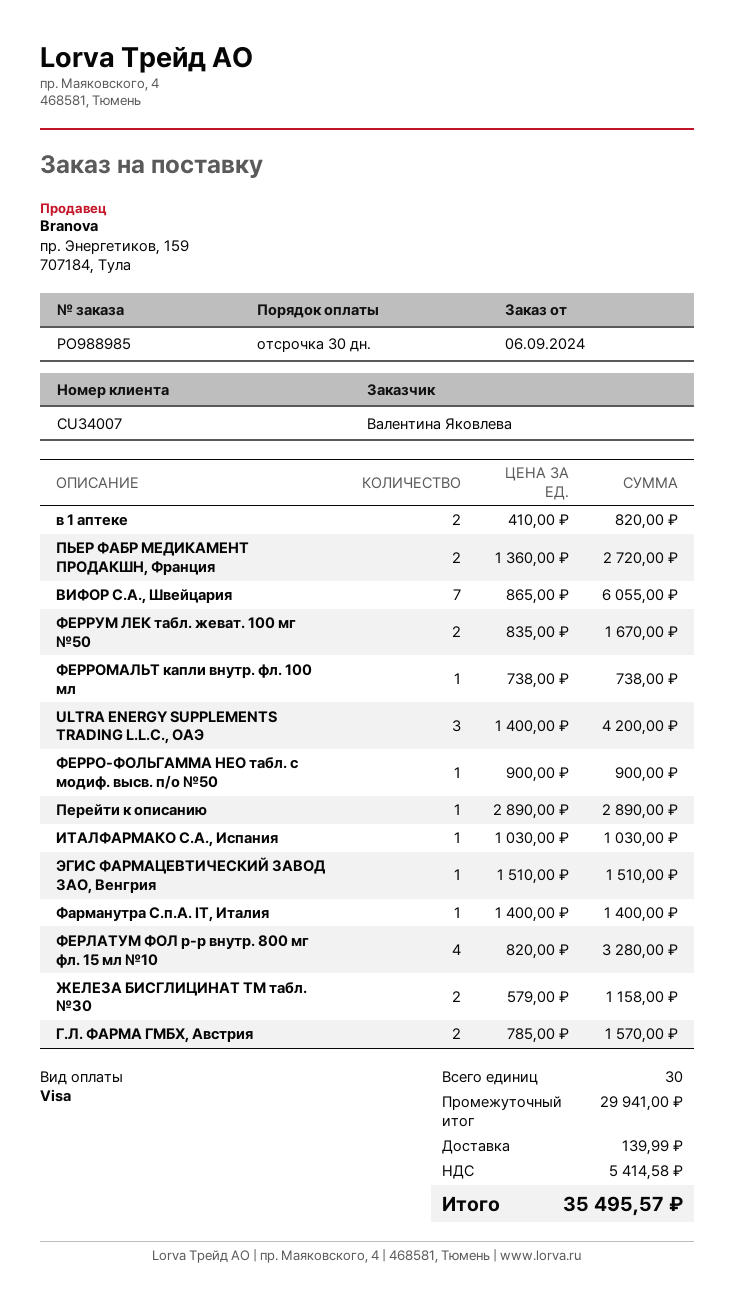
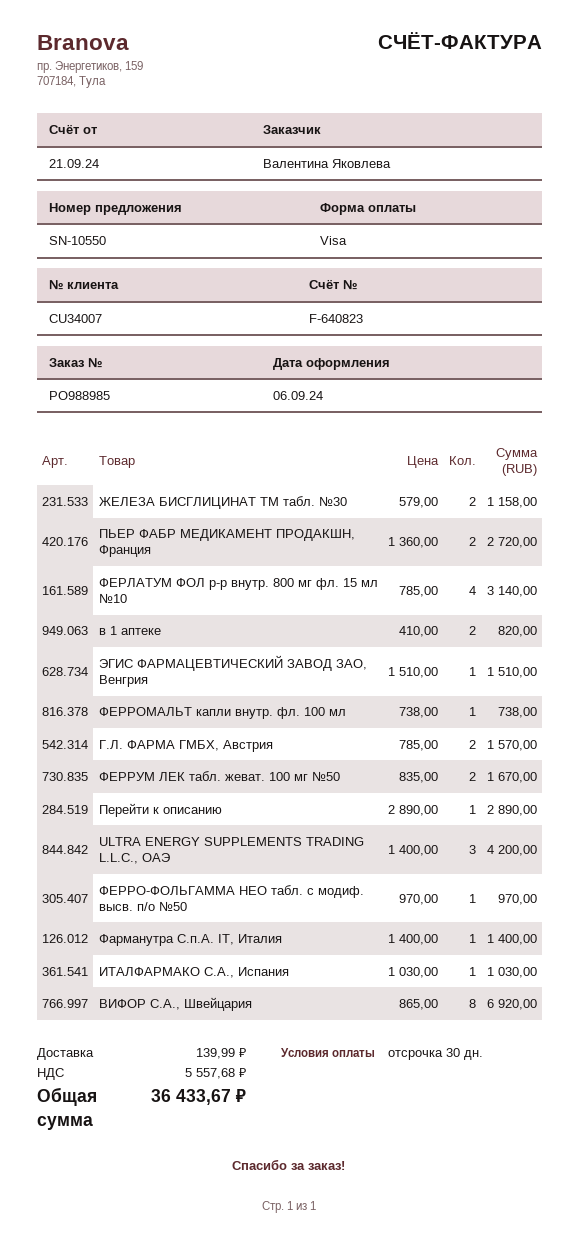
ВИФОР С.А., Швейцария: 7 x 865.00 = 6055.00 -> 8 x 865.00 = 6920.00
ФЕРРО-ФОЛЬГАММА НЕО табл. с модиф. высв. п/о №50: 1 x 900.00 = 900.00 -> 1 x 970.00 = 970.00
ФЕРЛАТУМ ФОЛ р-р внутр. 800 мг фл. 15 мл №10: 4 x 820.00 = 3280.00 -> 4 x 785.00 = 3140.00
tax: 5414.58 -> 5557.68
total: 35495.57 -> 36433.67

